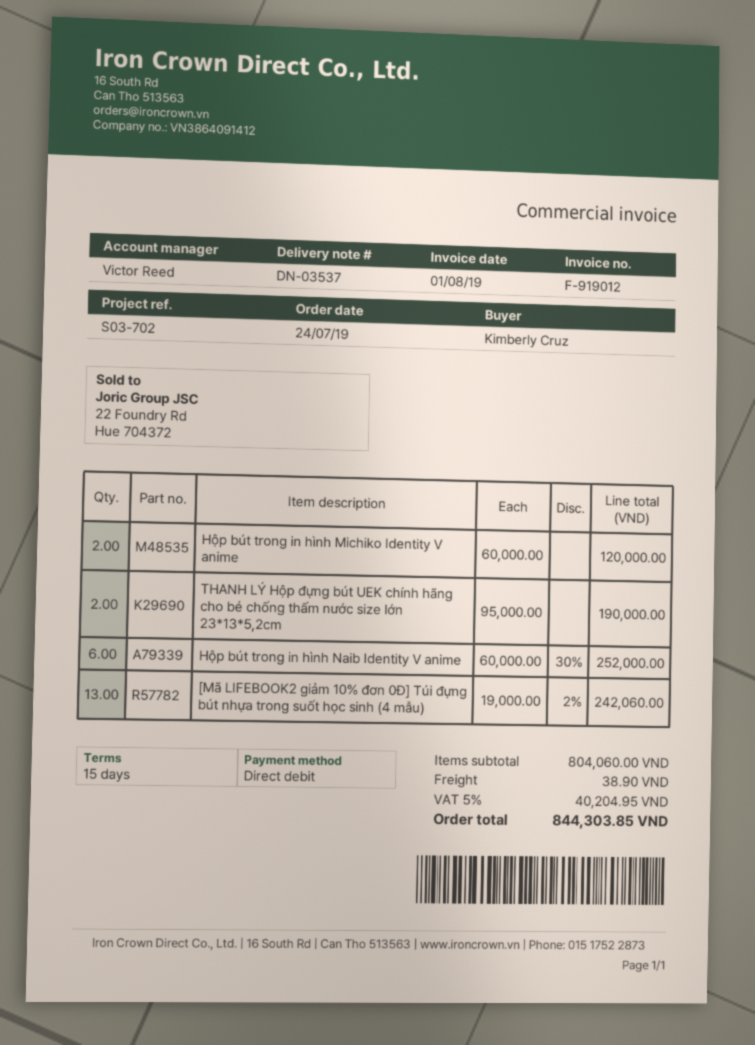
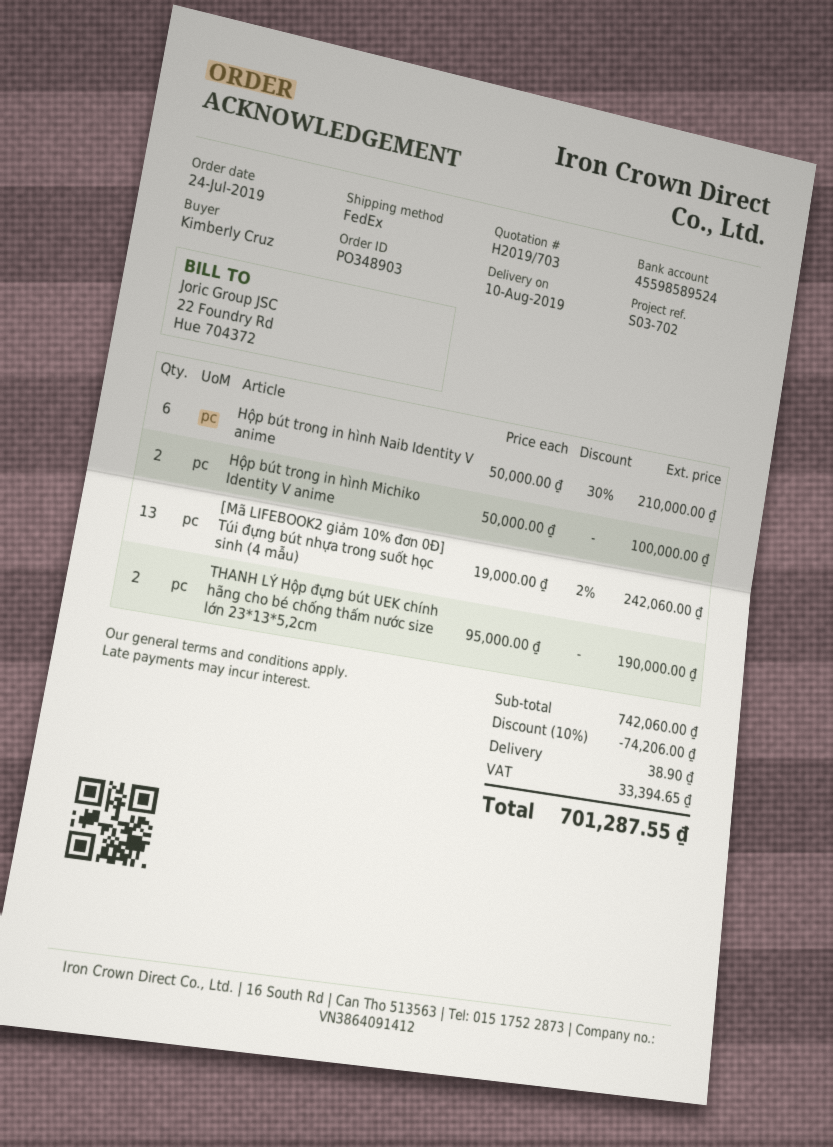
Hộp bút trong in hình Michiko Identity V anime: 2 x 60000.00 = 120000.00 -> 2 x 50000.00 = 100000.00
Hộp bút trong in hình Naib Identity V anime: 6 x 60000.00 - 30% = 252000.00 -> 6 x 50000.00 - 30% = 210000.00
subtotal: 804060.00 -> 742060.00
discount: none -> 10% = 74206.00
tax: 40204.95 -> 33394.65
total: 844303.85 -> 701287.55

